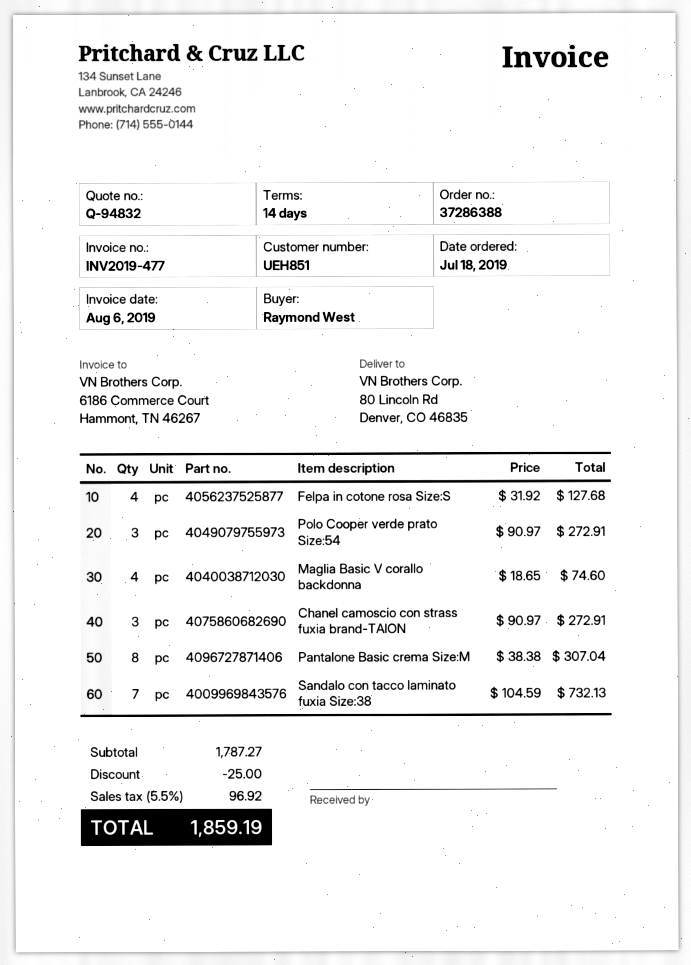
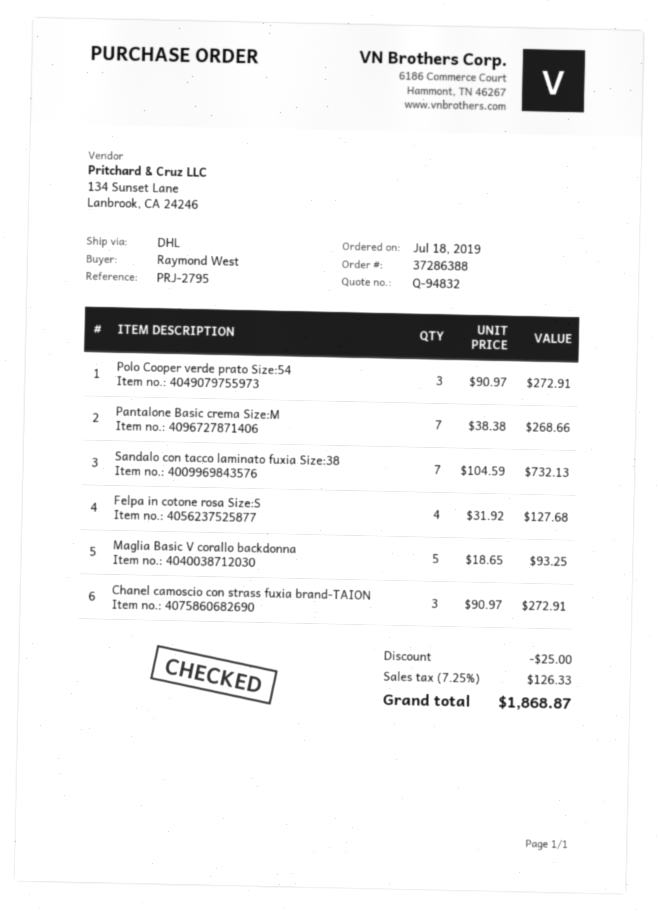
Maglia Basic V corallo backdonna: 4 x 18.65 = 74.60 -> 5 x 18.65 = 93.25
Pantalone Basic crema Size:M: 8 x 38.38 = 307.04 -> 7 x 38.38 = 268.66
tax: 5.5% = 96.92 -> 7.25% = 126.33
total: 1859.19 -> 1868.87

